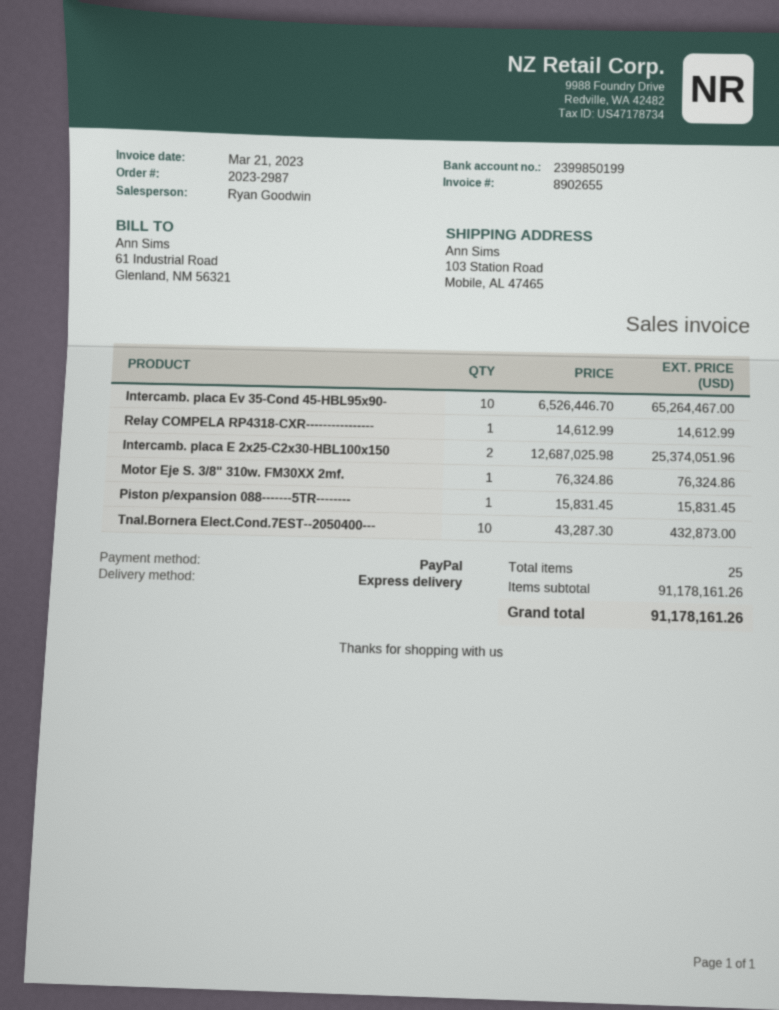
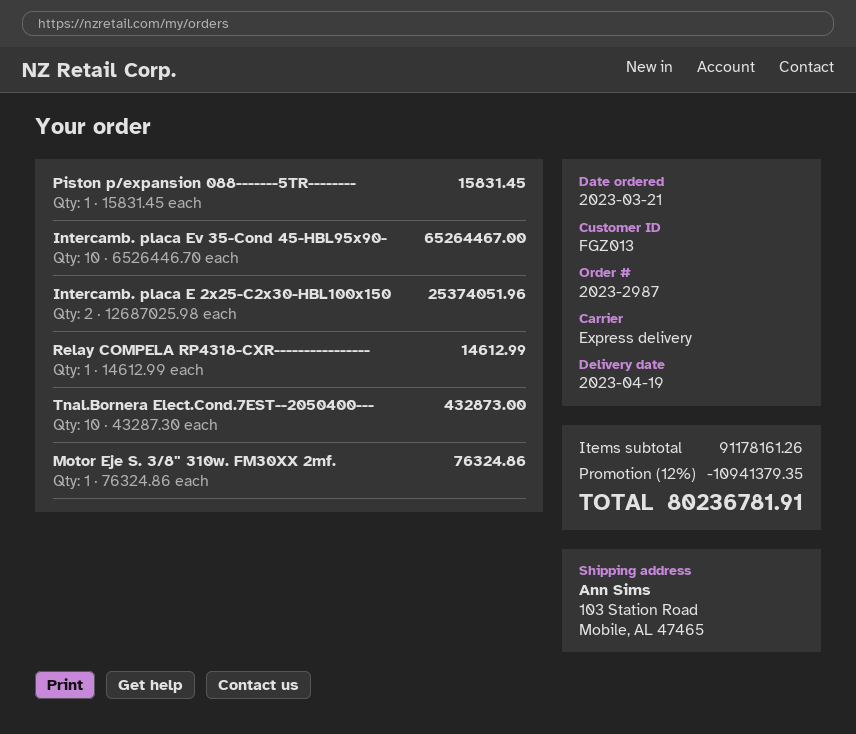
discount: none -> 12% = 10941379.35
total: 91178161.26 -> 80236781.91

